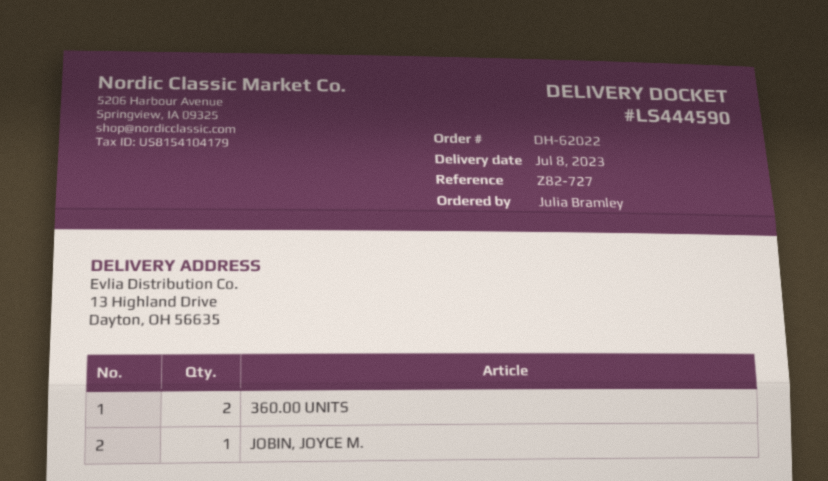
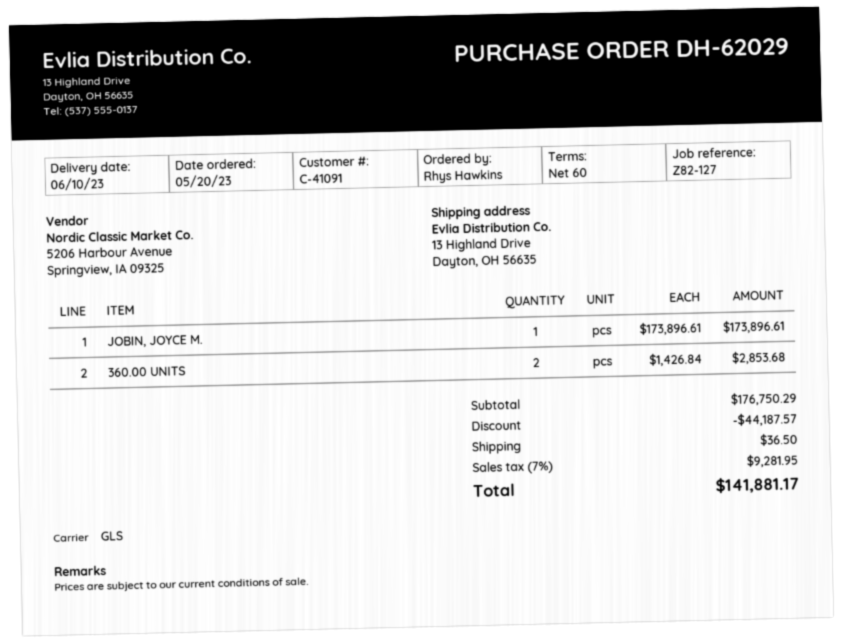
order number: DH-62022 -> DH-62029
delivery date: 2023-07-08 -> 2023-06-10
reference: Z82-727 -> Z82-127
ordered by: Julia Bramley -> Rhys Hawkins

